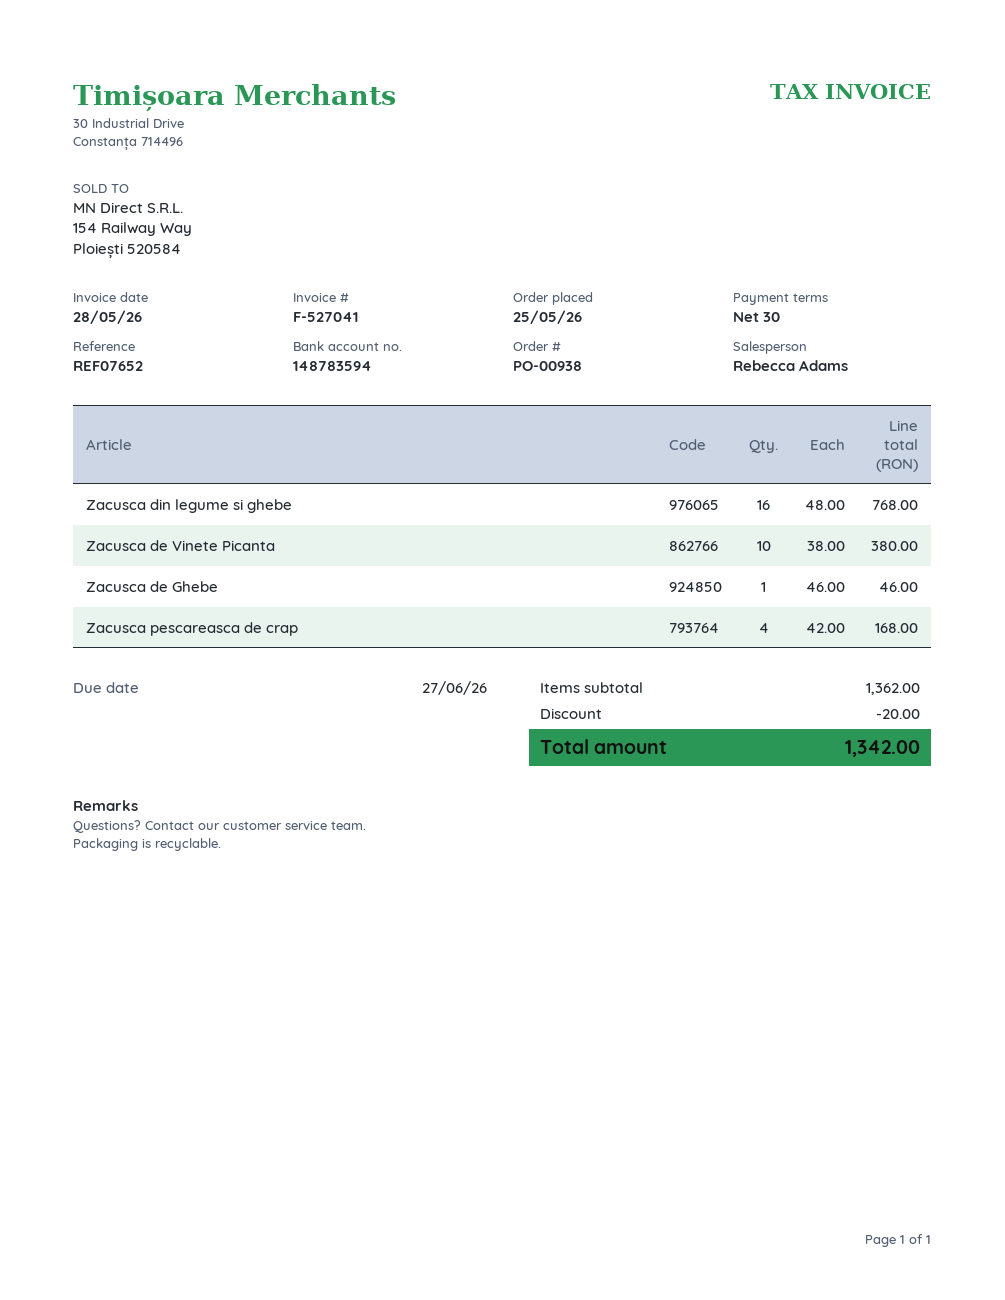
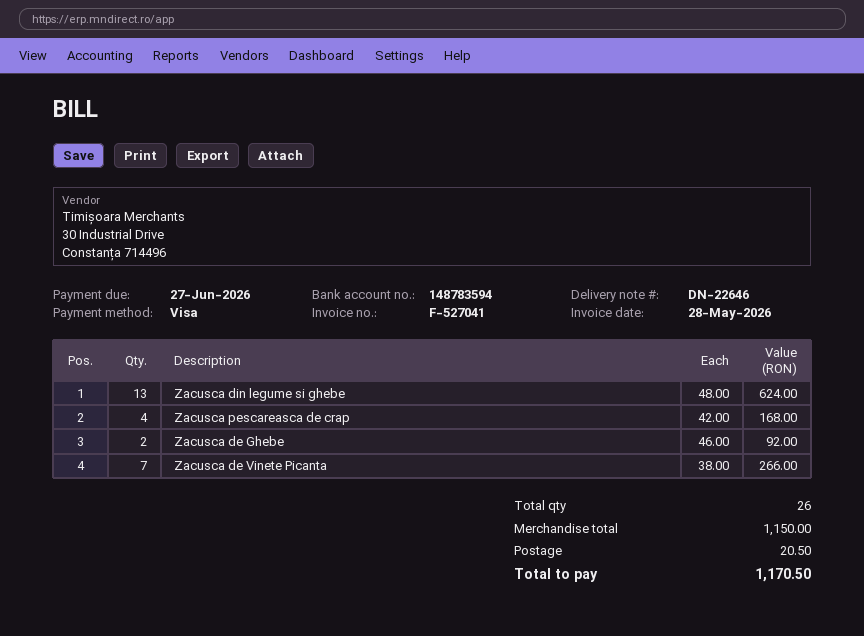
Zacusca din legume si ghebe: 16 x 48.00 = 768.00 -> 13 x 48.00 = 624.00
Zacusca de Vinete Picanta: 10 x 38.00 = 380.00 -> 7 x 38.00 = 266.00
Zacusca de Ghebe: 1 x 46.00 = 46.00 -> 2 x 46.00 = 92.00
subtotal: 1362.00 -> 1150.00
discount: 20.00 -> none
shipping: none -> 20.50
total: 1342.00 -> 1170.50

